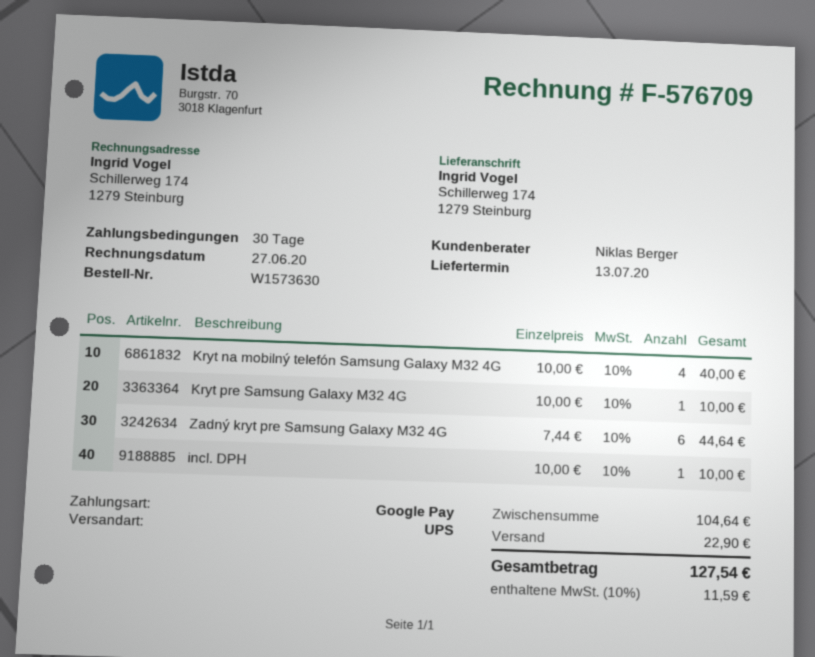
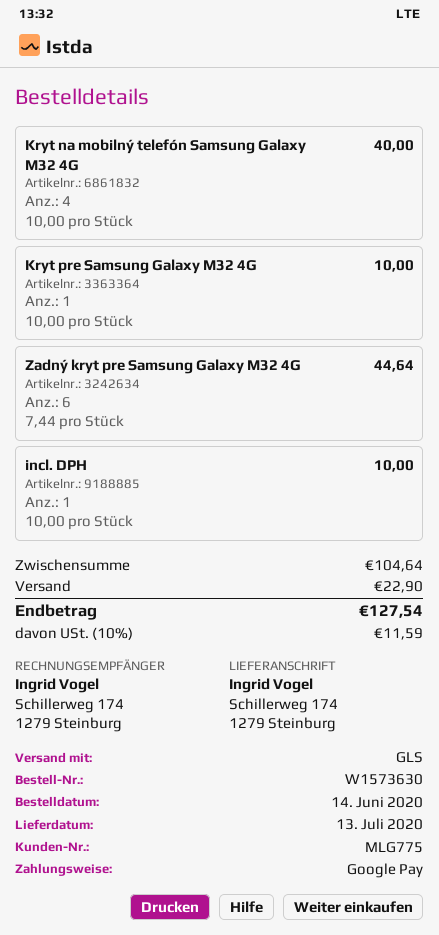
shipping method: UPS -> GLS

